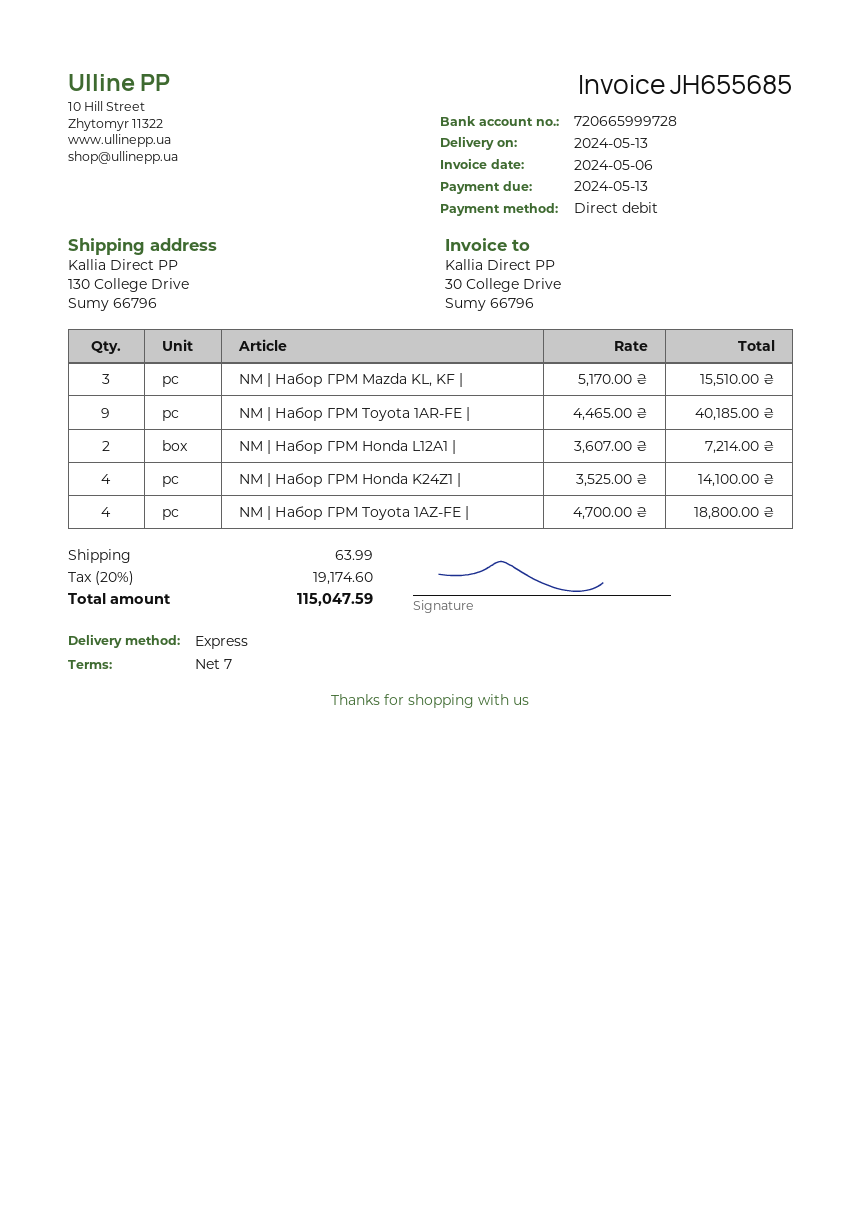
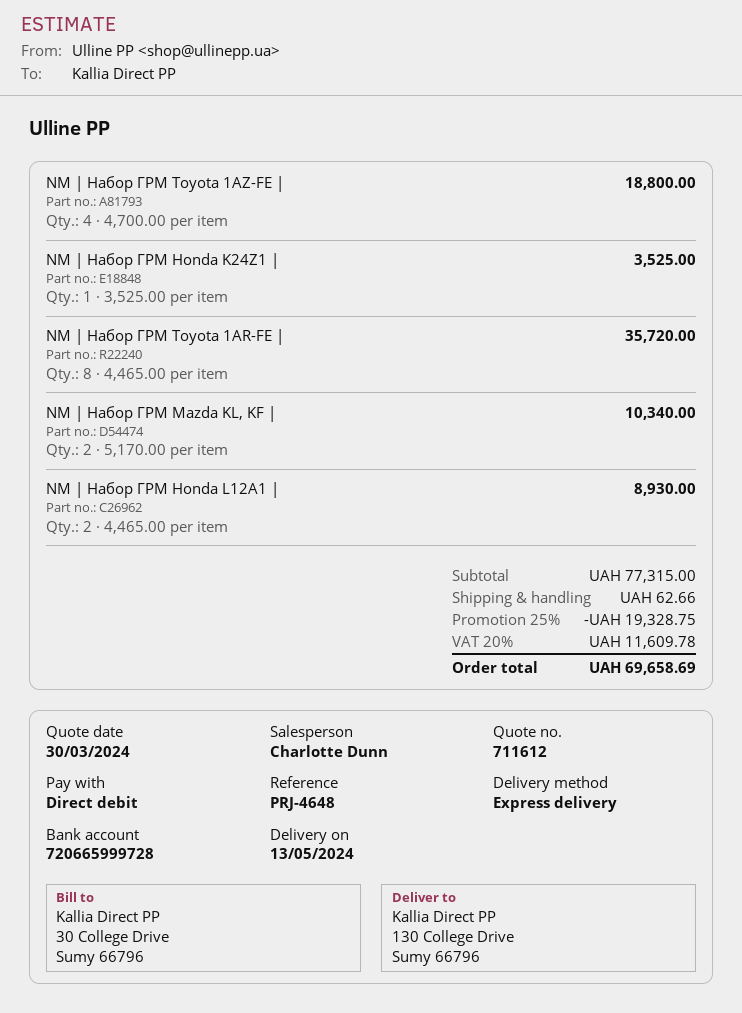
NM | Набор ГРМ Mazda KL, KF |: 3 x 5170.00 = 15510.00 -> 2 x 5170.00 = 10340.00
NM | Набор ГРМ Toyota 1AR-FE |: 9 x 4465.00 = 40185.00 -> 8 x 4465.00 = 35720.00
NM | Набор ГРМ Honda L12A1 |: 2 x 3607.00 = 7214.00 -> 2 x 4465.00 = 8930.00
NM | Набор ГРМ Honda K24Z1 |: 4 x 3525.00 = 14100.00 -> 1 x 3525.00 = 3525.00
discount: none -> 25% = 19328.75
shipping: 63.99 -> 62.66
tax: 20% = 19174.60 -> 20% = 11609.78
total: 115047.59 -> 69658.69

